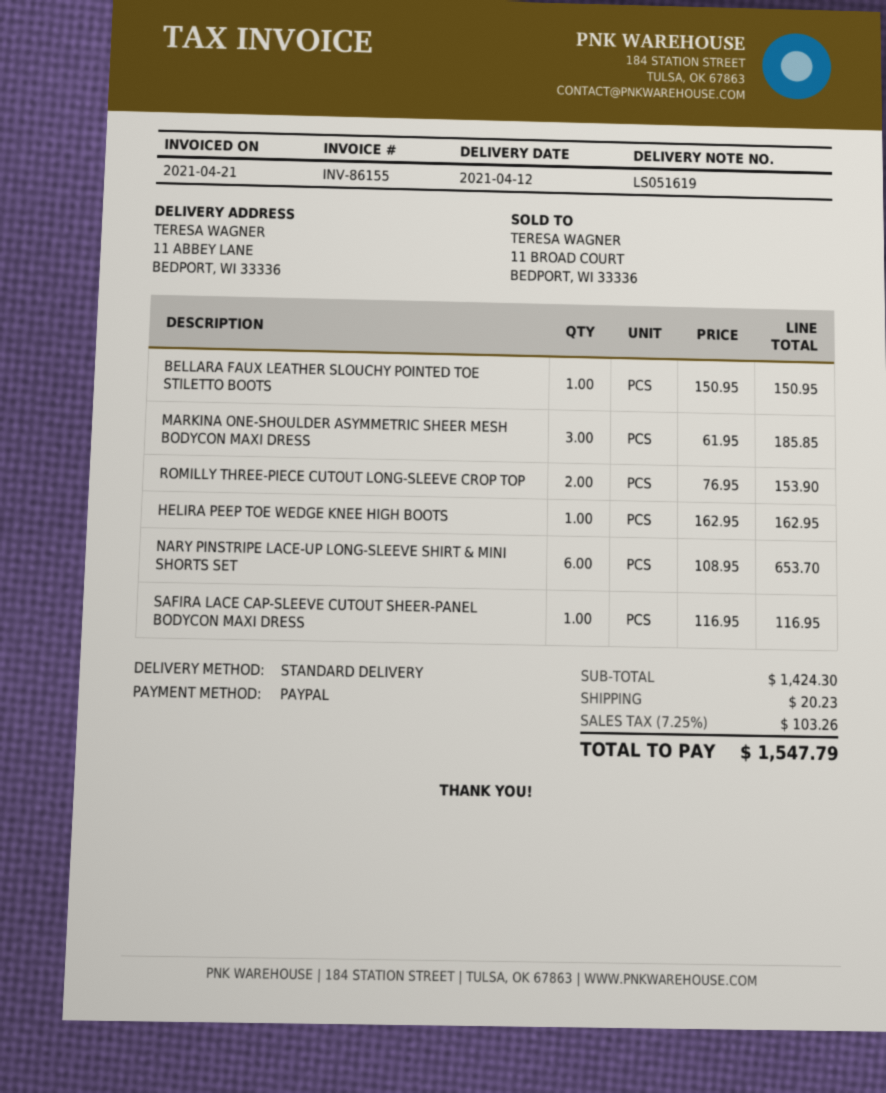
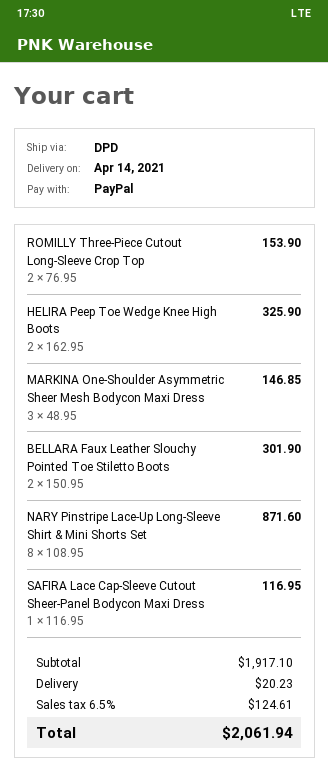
delivery date: 2021-04-12 -> 2021-04-14
shipping method: standard -> DPD
BELLARA FAUX LEATHER SLOUCHY POINTED TOE STILETTO BOOTS: 1 x 150.95 = 150.95 -> 2 x 150.95 = 301.90
MARKINA ONE-SHOULDER ASYMMETRIC SHEER MESH BODYCON MAXI DRESS: 3 x 61.95 = 185.85 -> 3 x 48.95 = 146.85
HELIRA PEEP TOE WEDGE KNEE HIGH BOOTS: 1 x 162.95 = 162.95 -> 2 x 162.95 = 325.90
NARY PINSTRIPE LACE-UP LONG-SLEEVE SHIRT & MINI SHORTS SET: 6 x 108.95 = 653.70 -> 8 x 108.95 = 871.60
subtotal: 1424.30 -> 1917.10
tax: 7.25% = 103.26 -> 6.5% = 124.61
total: 1547.79 -> 2061.94

